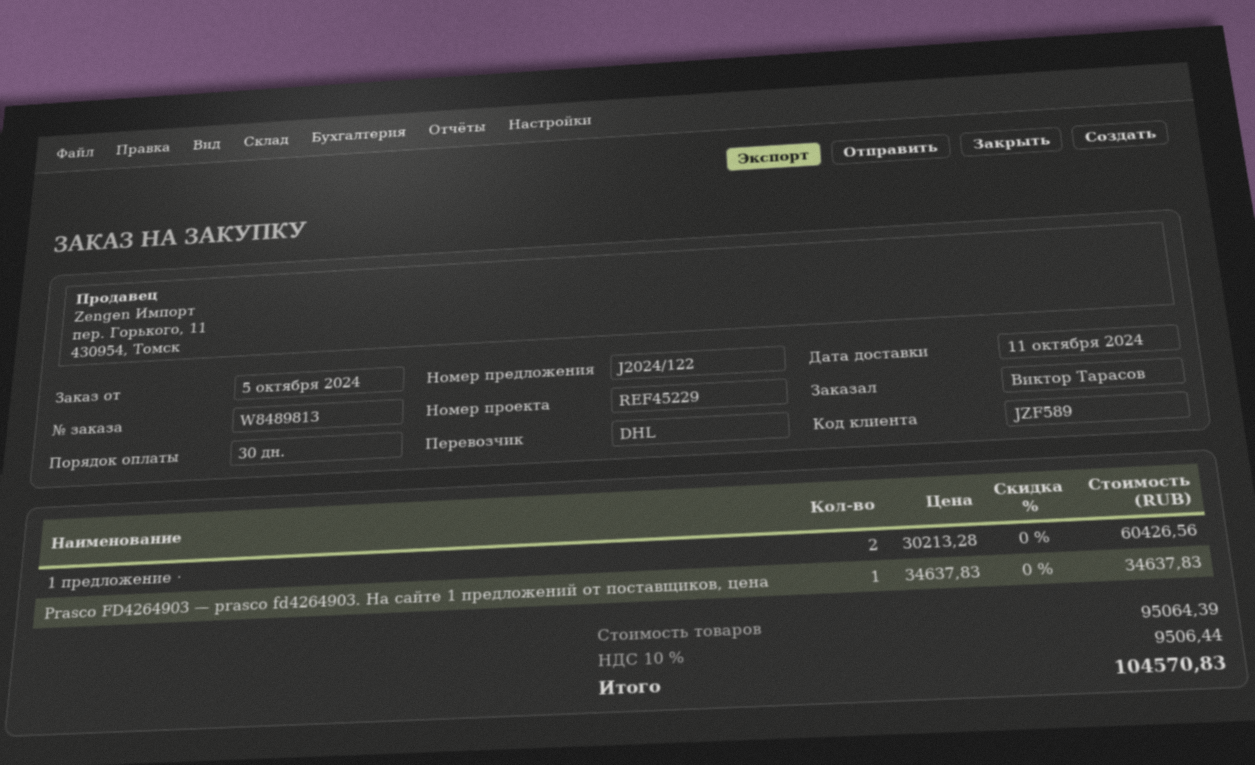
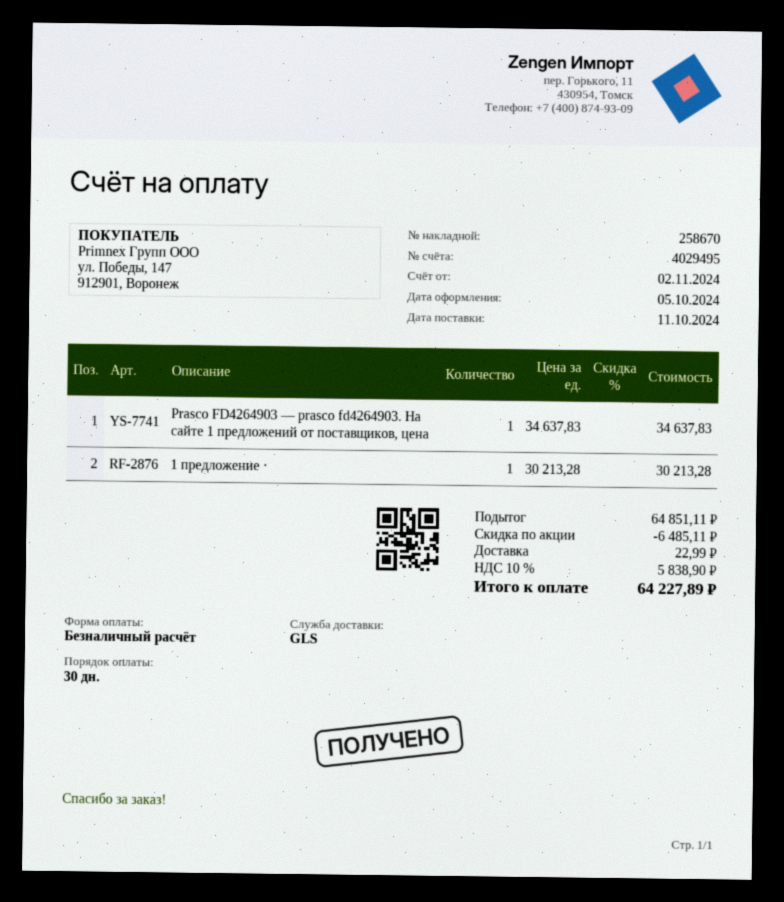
shipping method: DHL -> GLS
1 предложение ·: 2 x 30213.28 = 60426.56 -> 1 x 30213.28 = 30213.28
subtotal: 95064.39 -> 64851.11
discount: none -> 6485.11
shipping: none -> 22.99
tax: 10% = 9506.44 -> 10% = 5838.90
total: 104570.83 -> 64227.89

